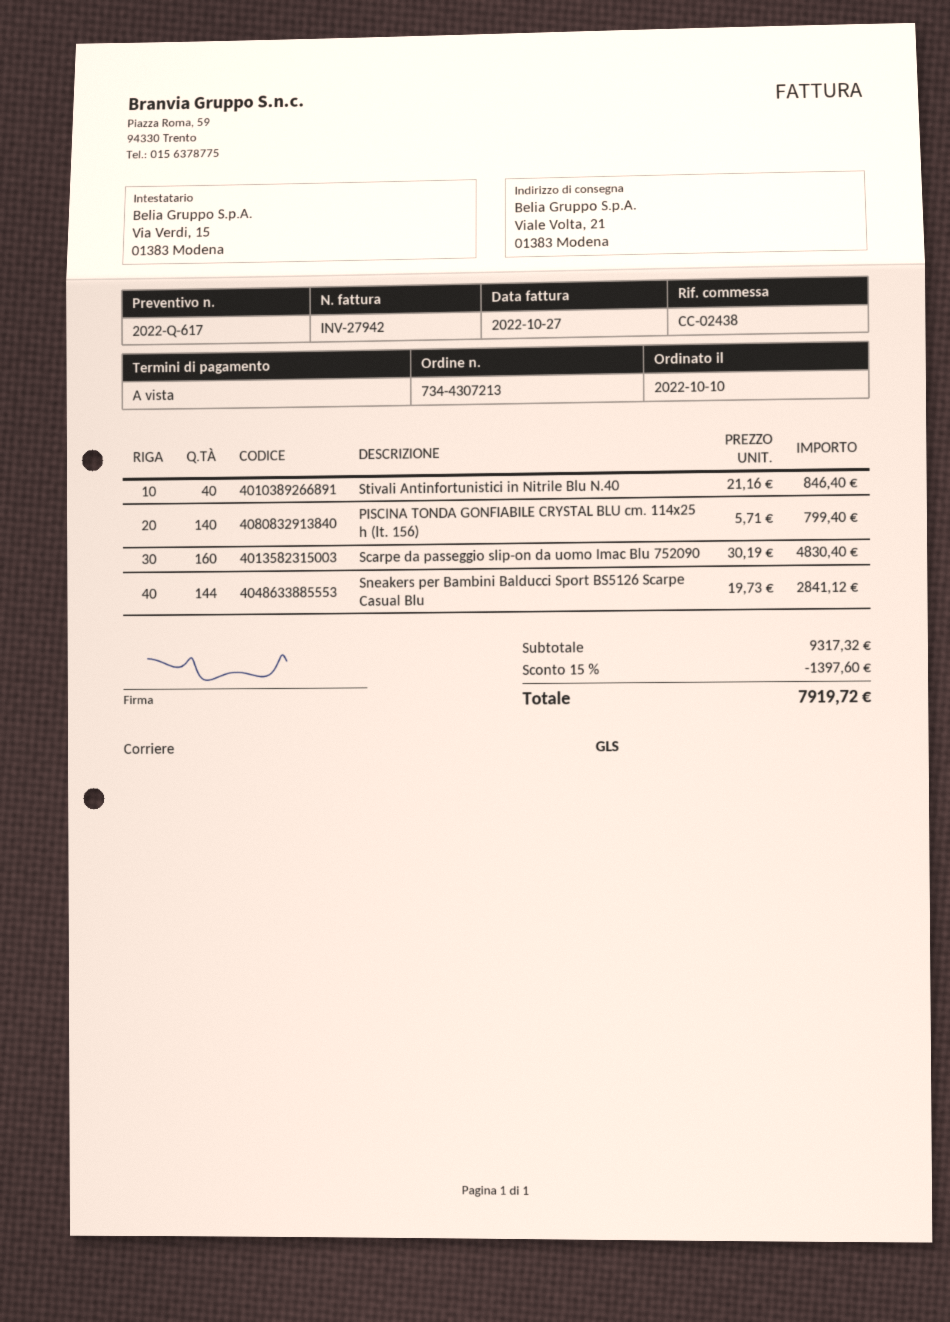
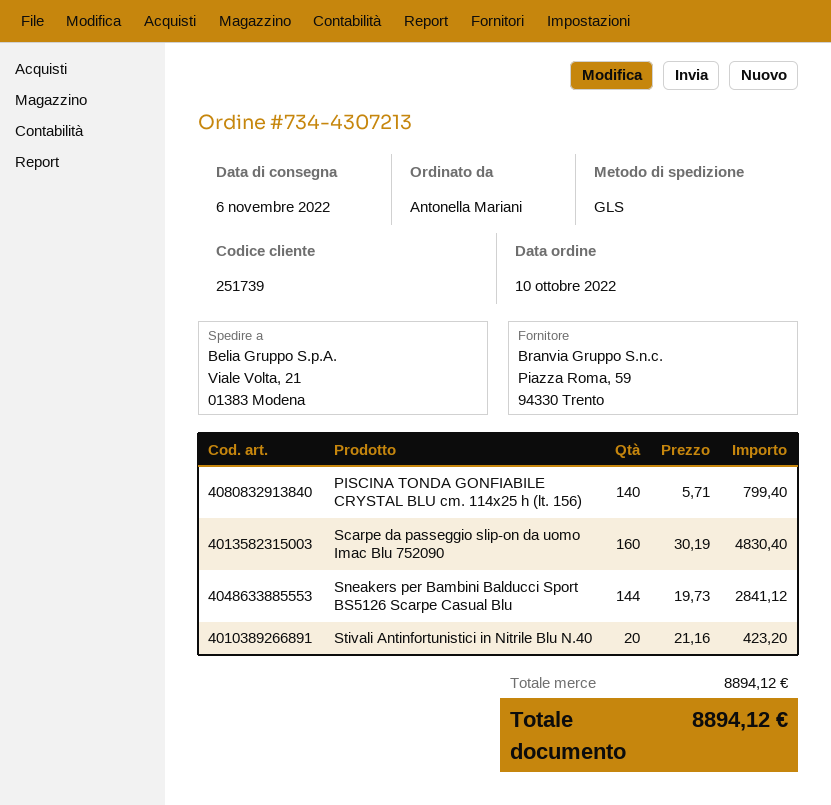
Stivali Antinfortunistici in Nitrile Blu N.40: 40 x 21.16 = 846.40 -> 20 x 21.16 = 423.20
subtotal: 9317.32 -> 8894.12
discount: 15% = 1397.60 -> none
total: 7919.72 -> 8894.12

